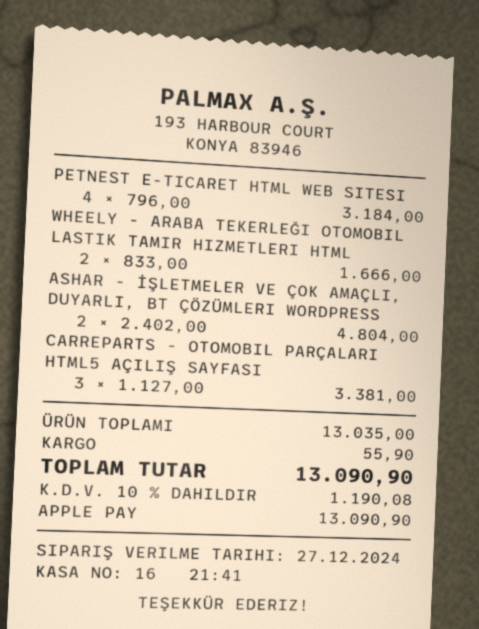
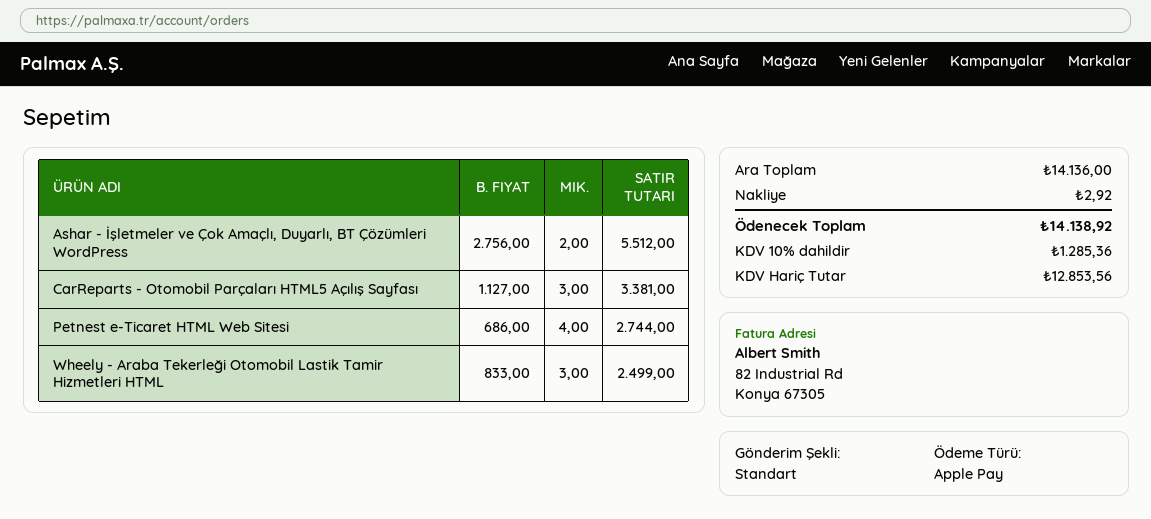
PETNEST E-TICARET HTML WEB SITESI: 4 x 796.00 = 3184.00 -> 4 x 686.00 = 2744.00
WHEELY - ARABA TEKERLEĞI OTOMOBIL LASTIK TAMIR HIZMETLERI HTML: 2 x 833.00 = 1666.00 -> 3 x 833.00 = 2499.00
ASHAR - İŞLETMELER VE ÇOK AMAÇLI, DUYARLI, BT ÇÖZÜMLERI WORDPRESS: 2 x 2402.00 = 4804.00 -> 2 x 2756.00 = 5512.00
subtotal: 13035.00 -> 14136.00
shipping: 55.90 -> 2.92
tax: 10% = 1190.08 -> 10% = 1285.36
total: 13090.90 -> 14138.92

